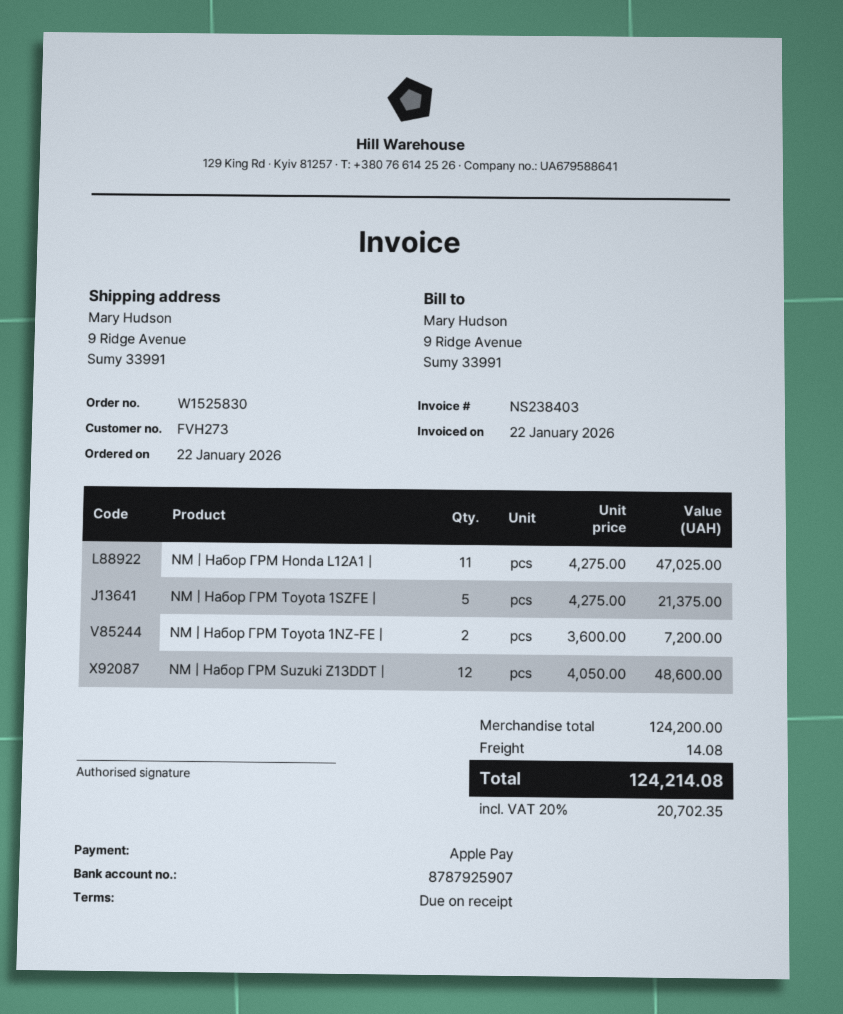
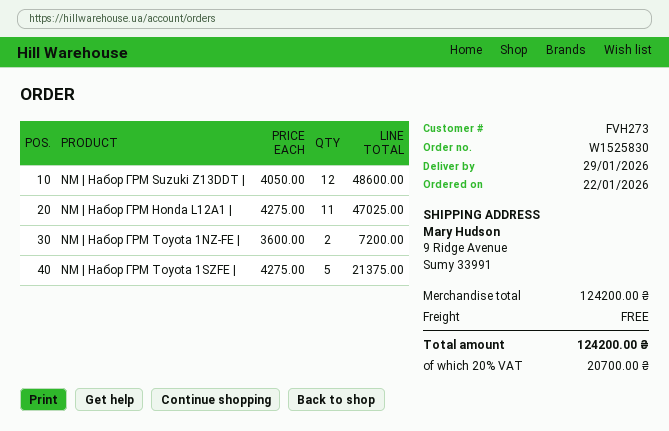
shipping: 14.08 -> 0.00
tax: 20% = 20702.35 -> 20% = 20700.00
total: 124214.08 -> 124200.00

